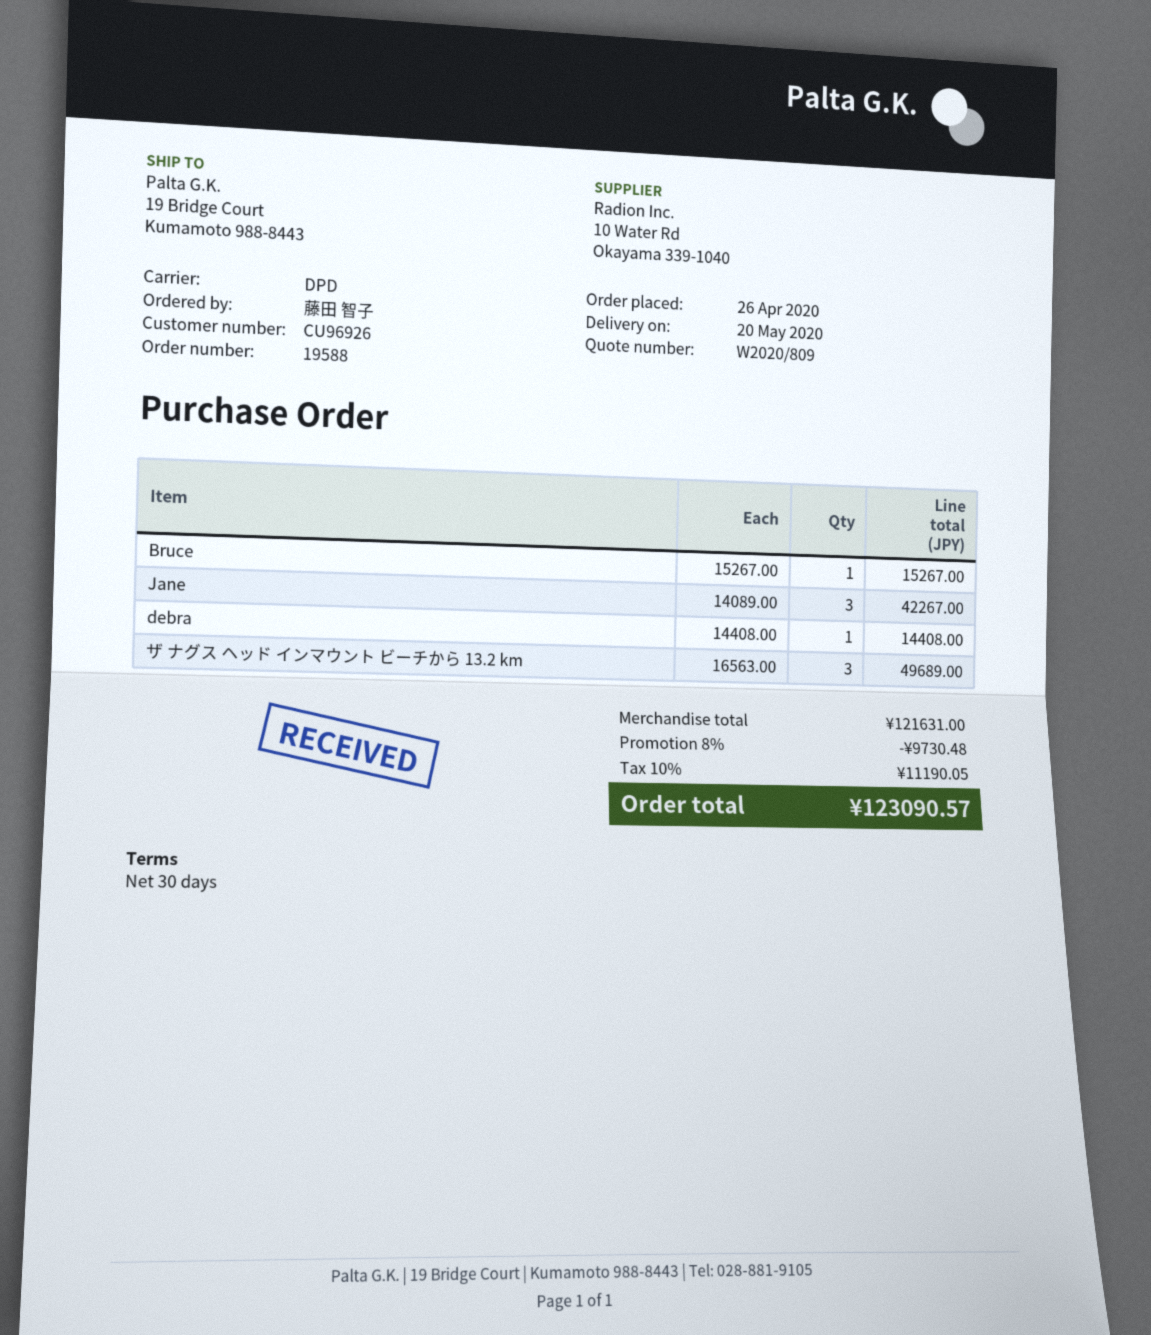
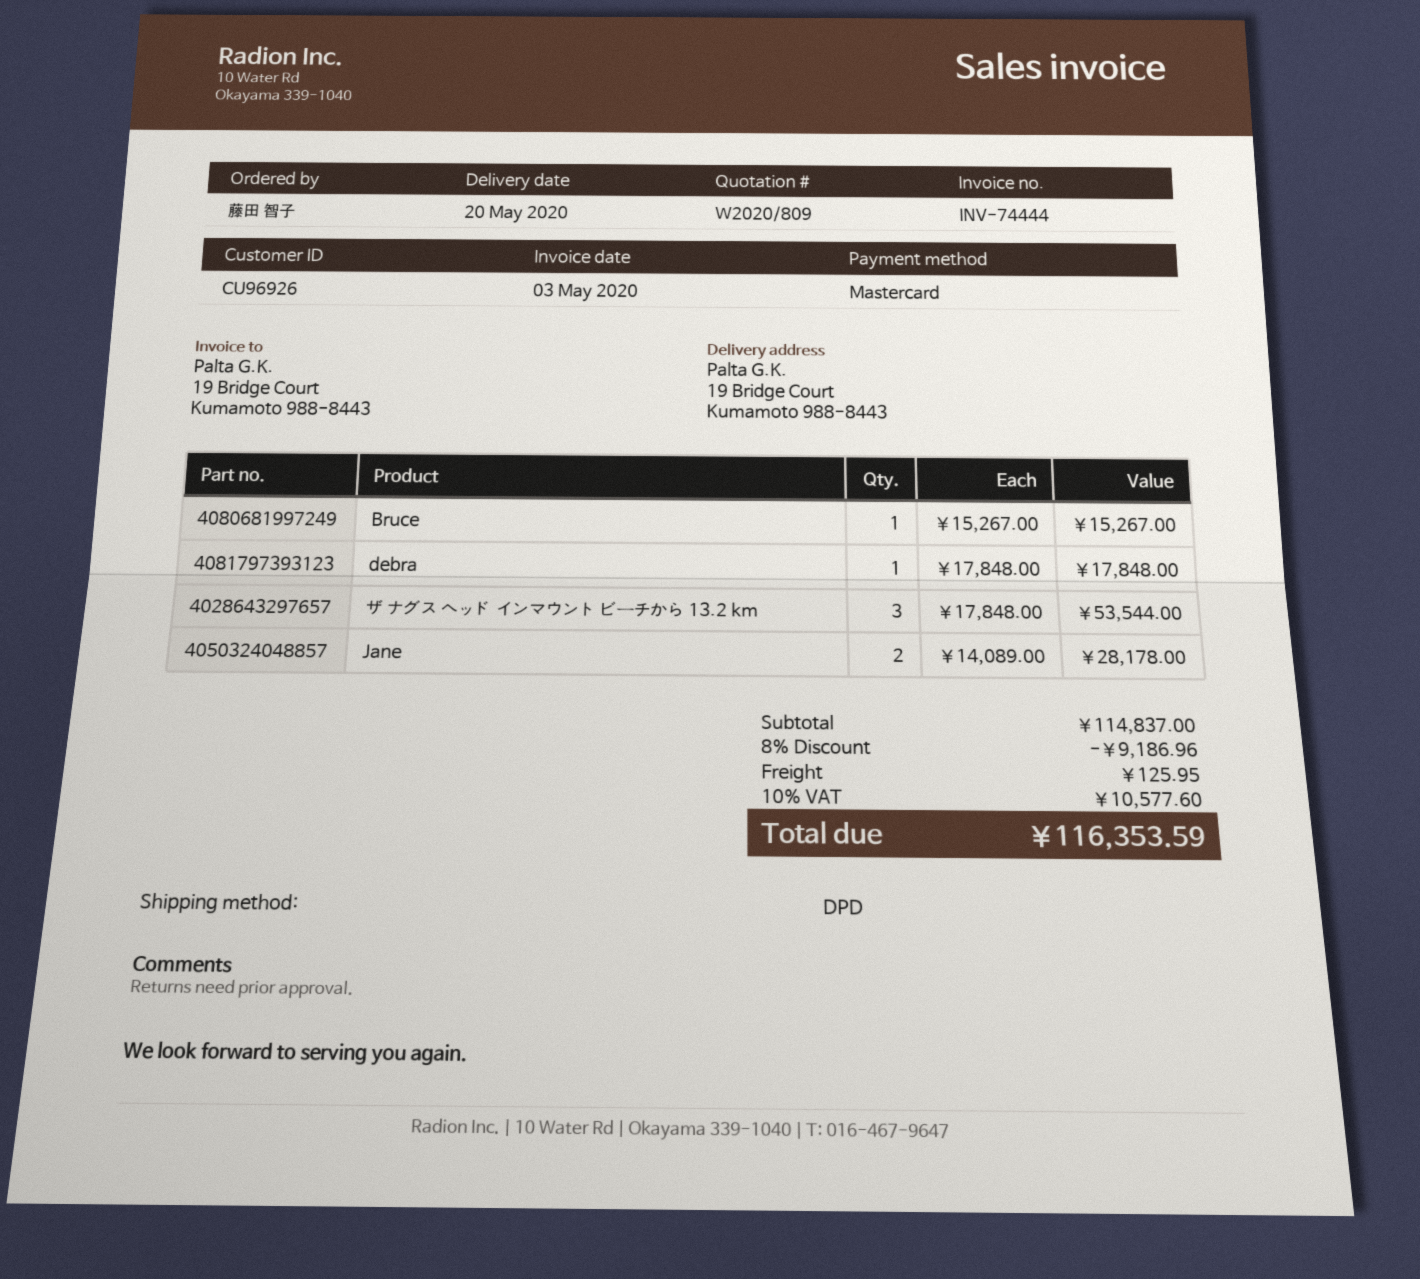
Jane: 3 x 14089.00 = 42267.00 -> 2 x 14089.00 = 28178.00
debra: 1 x 14408.00 = 14408.00 -> 1 x 17848.00 = 17848.00
ザ ナグス ヘッド インマウント ビーチから 13.2 km: 3 x 16563.00 = 49689.00 -> 3 x 17848.00 = 53544.00
subtotal: 121631.00 -> 114837.00
discount: 8% = 9730.48 -> 8% = 9186.96
shipping: none -> 125.95
tax: 10% = 11190.05 -> 10% = 10577.60
total: 123090.57 -> 116353.59

